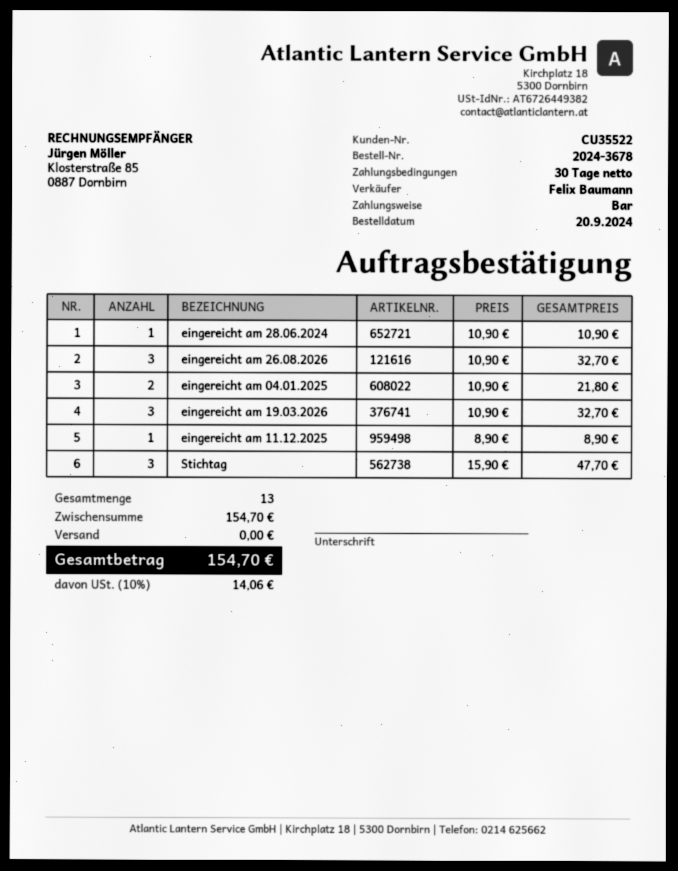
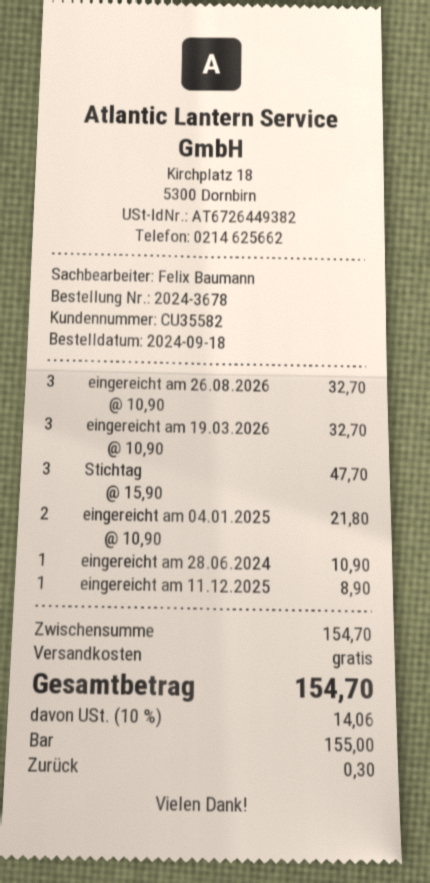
order date: 2024-09-20 -> 2024-09-18
customer number: CU35522 -> CU35582

